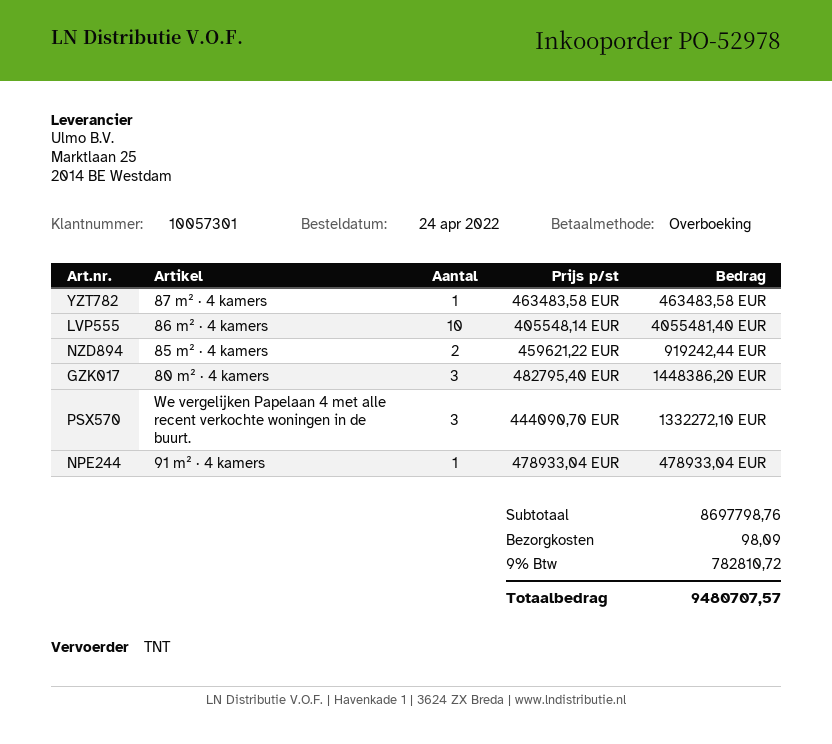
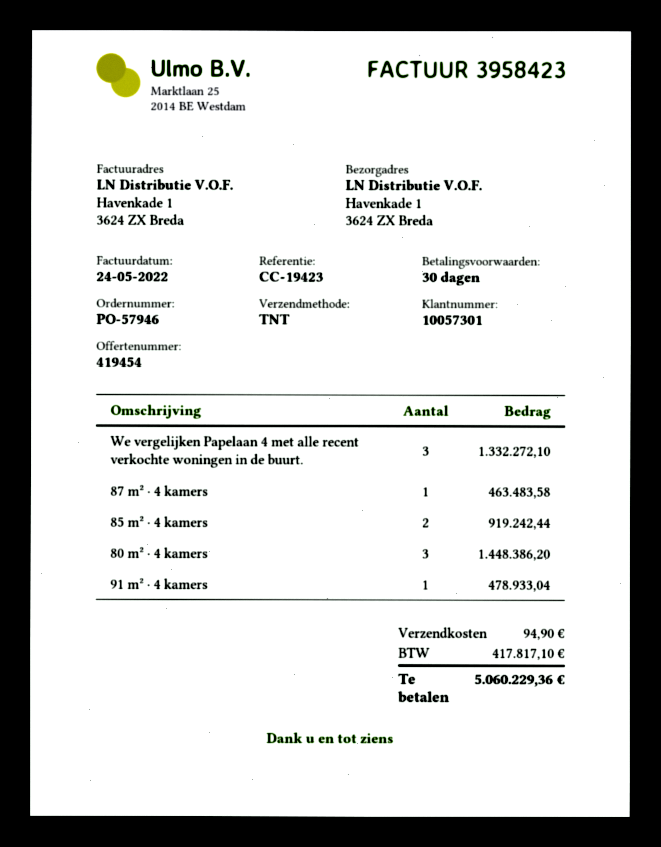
order number: PO-52978 -> PO-57946
86 m² · 4 kamers: 10 for 4055481.40 -> none
shipping: 98.09 -> 94.90
tax: 782810.72 -> 417817.10
total: 9480707.57 -> 5060229.36

